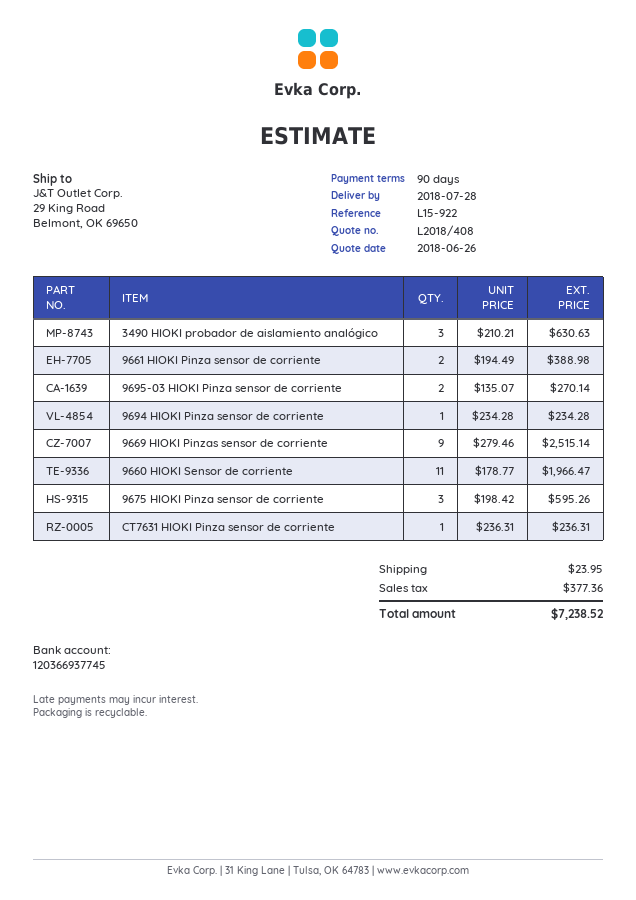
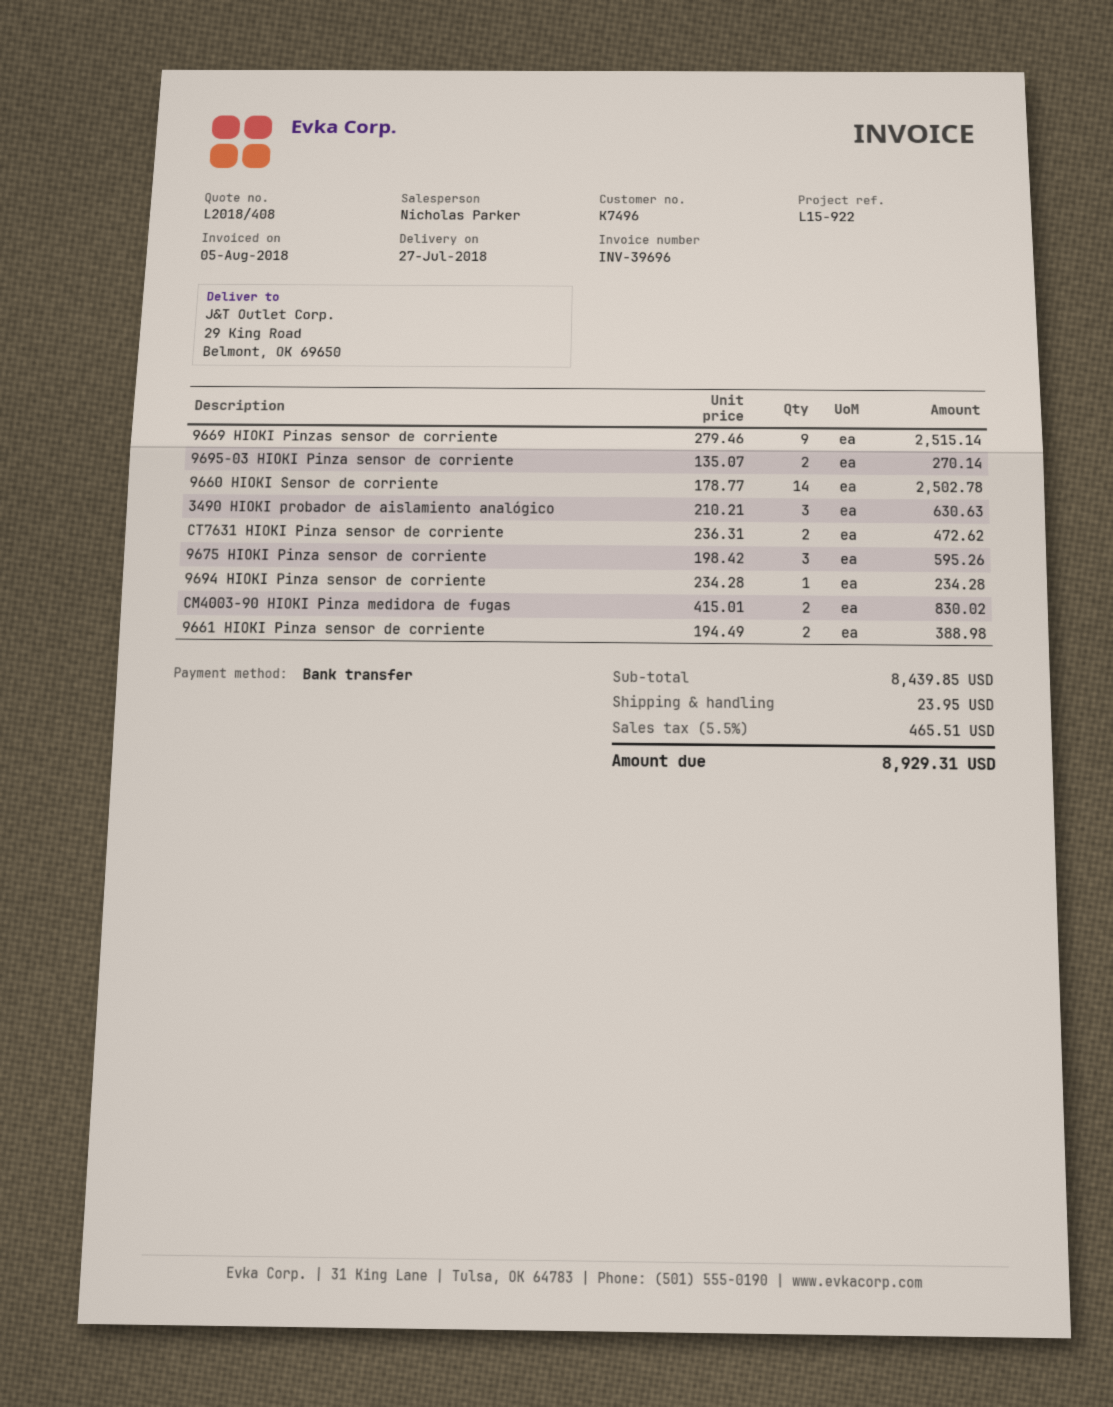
delivery date: 2018-07-28 -> 2018-07-27
9660 HIOKI Sensor de corriente: 11 x 178.77 = 1966.47 -> 14 x 178.77 = 2502.78
CT7631 HIOKI Pinza sensor de corriente: 1 x 236.31 = 236.31 -> 2 x 236.31 = 472.62
CM4003-90 HIOKI Pinza medidora de fugas: none -> 2 x 415.01 = 830.02
tax: 377.36 -> 465.51
total: 7238.52 -> 8929.31

